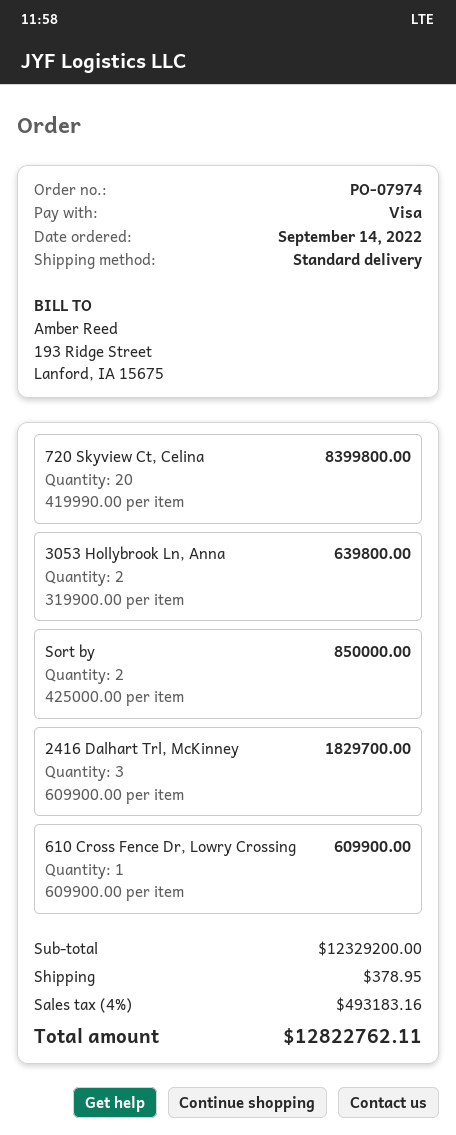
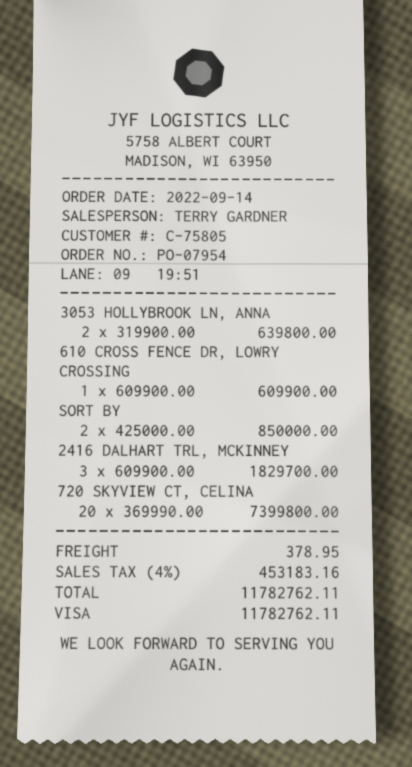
order number: PO-07974 -> PO-07954
720 Skyview Ct, Celina: 20 x 419990.00 = 8399800.00 -> 20 x 369990.00 = 7399800.00
tax: 4% = 493183.16 -> 4% = 453183.16
total: 12822762.11 -> 11782762.11

